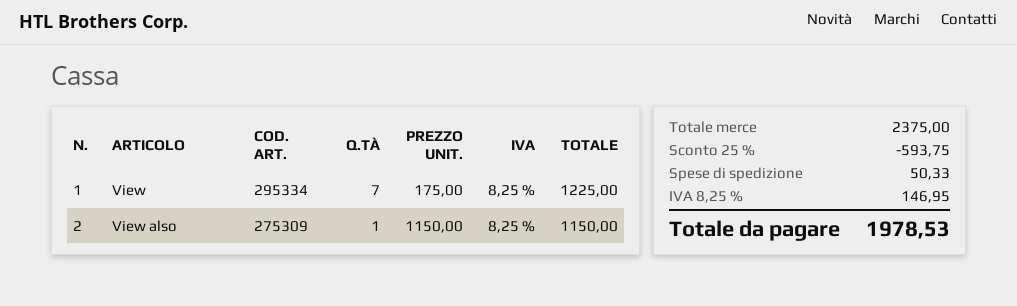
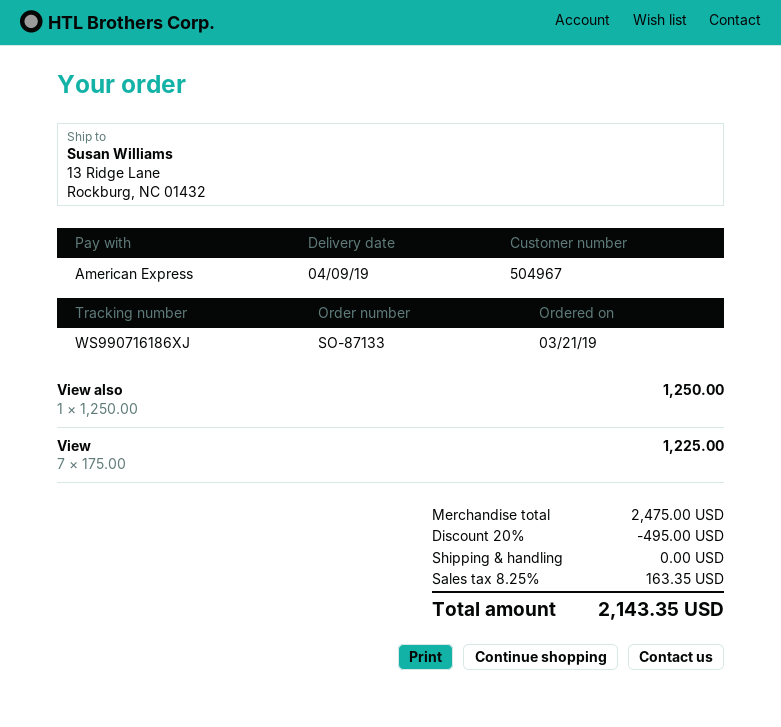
View also: 1 x 1150.00 = 1150.00 -> 1 x 1250.00 = 1250.00
subtotal: 2375.00 -> 2475.00
discount: 25% = 593.75 -> 20% = 495.00
shipping: 50.33 -> 0.00
tax: 8.25% = 146.95 -> 8.25% = 163.35
total: 1978.53 -> 2143.35

